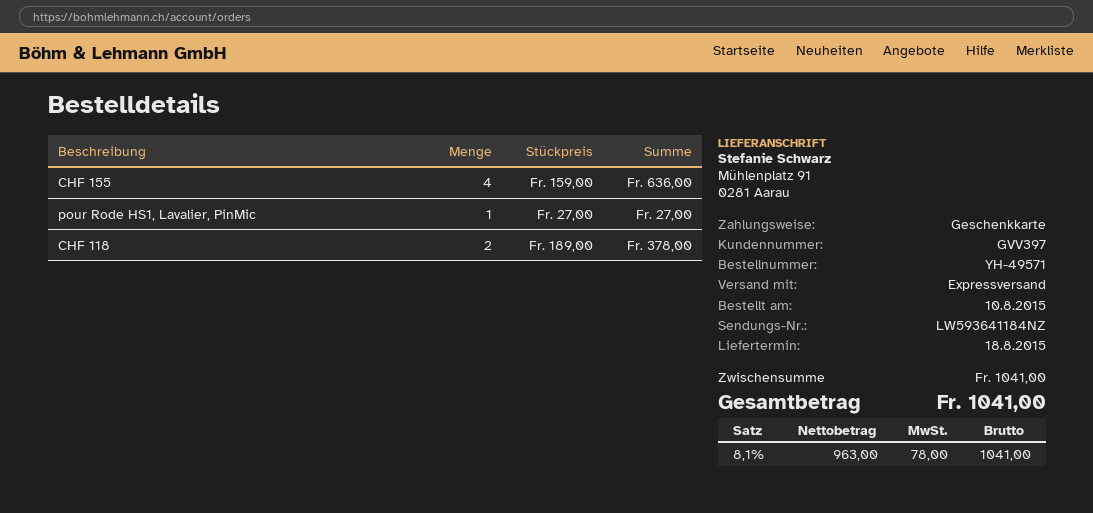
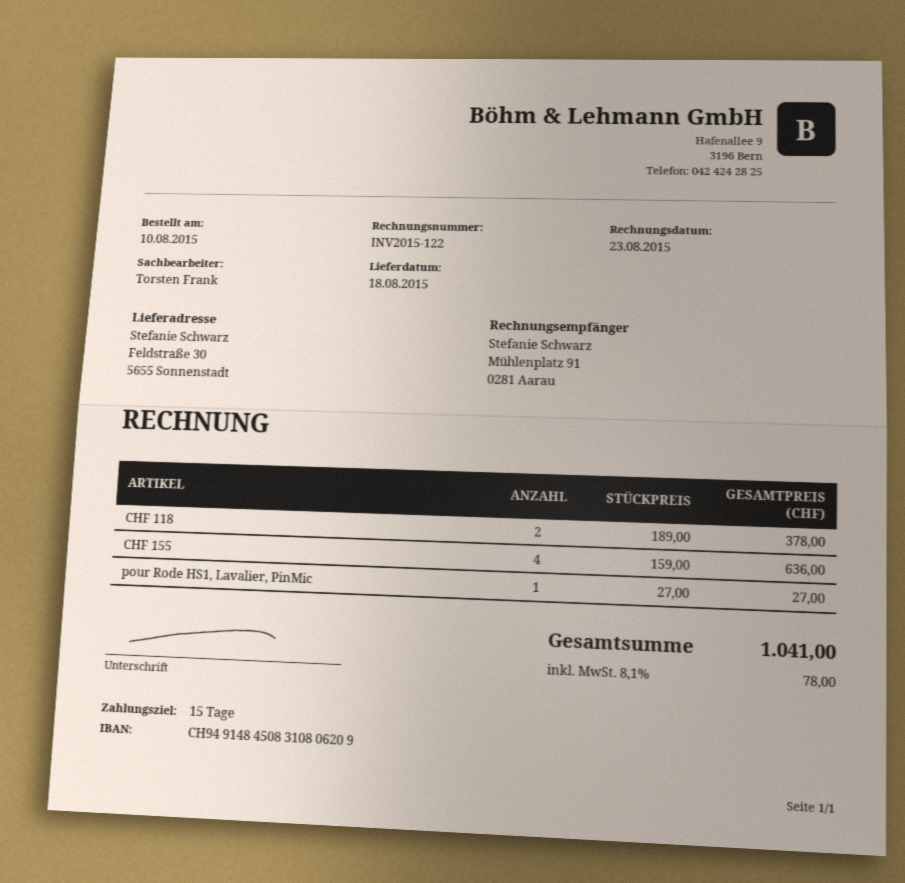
ship to: Mühlenplatz 91, 0281 Aarau -> Feldstraße 30, 5655 Sonnenstadt

